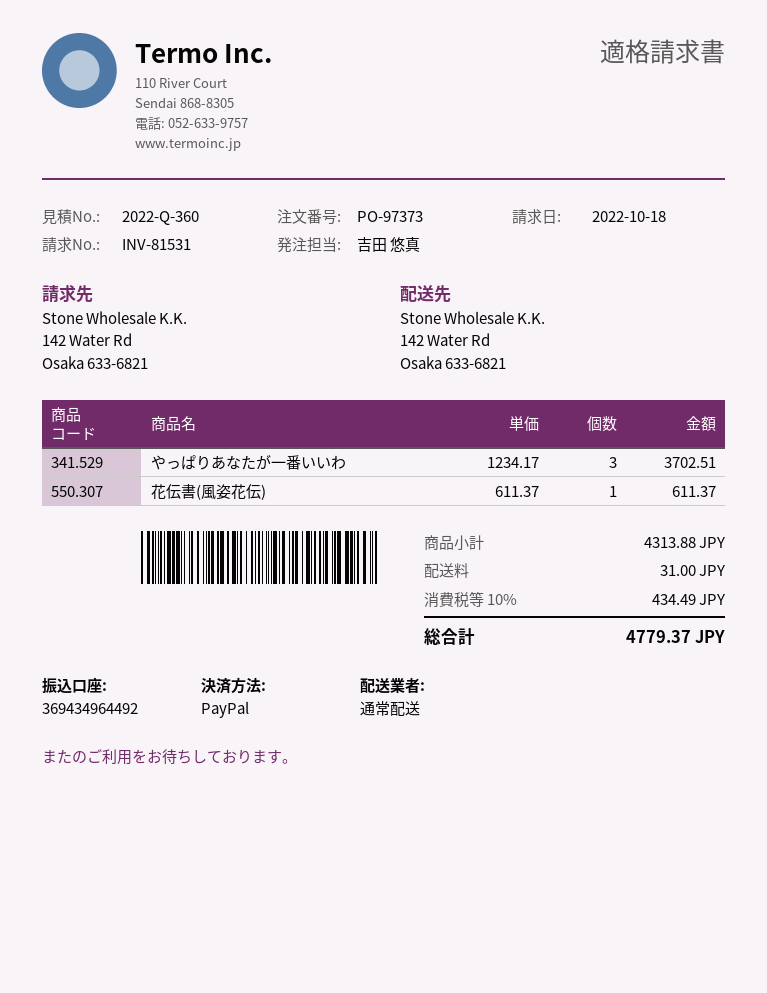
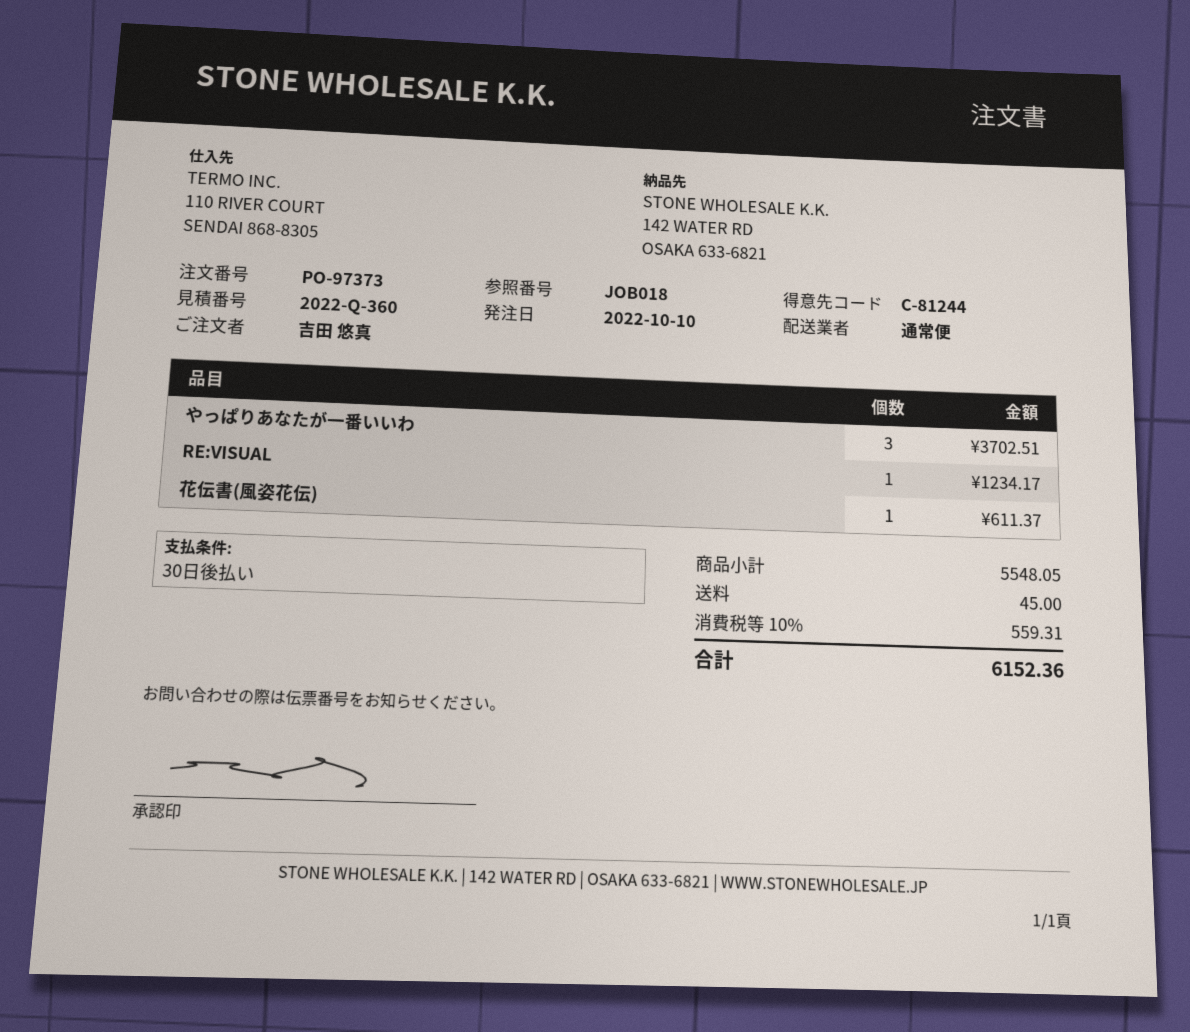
RE:VISUAL: none -> 1 for 1234.17
subtotal: 4313.88 -> 5548.05
shipping: 31.00 -> 45.00
tax: 10% = 434.49 -> 10% = 559.31
total: 4779.37 -> 6152.36

